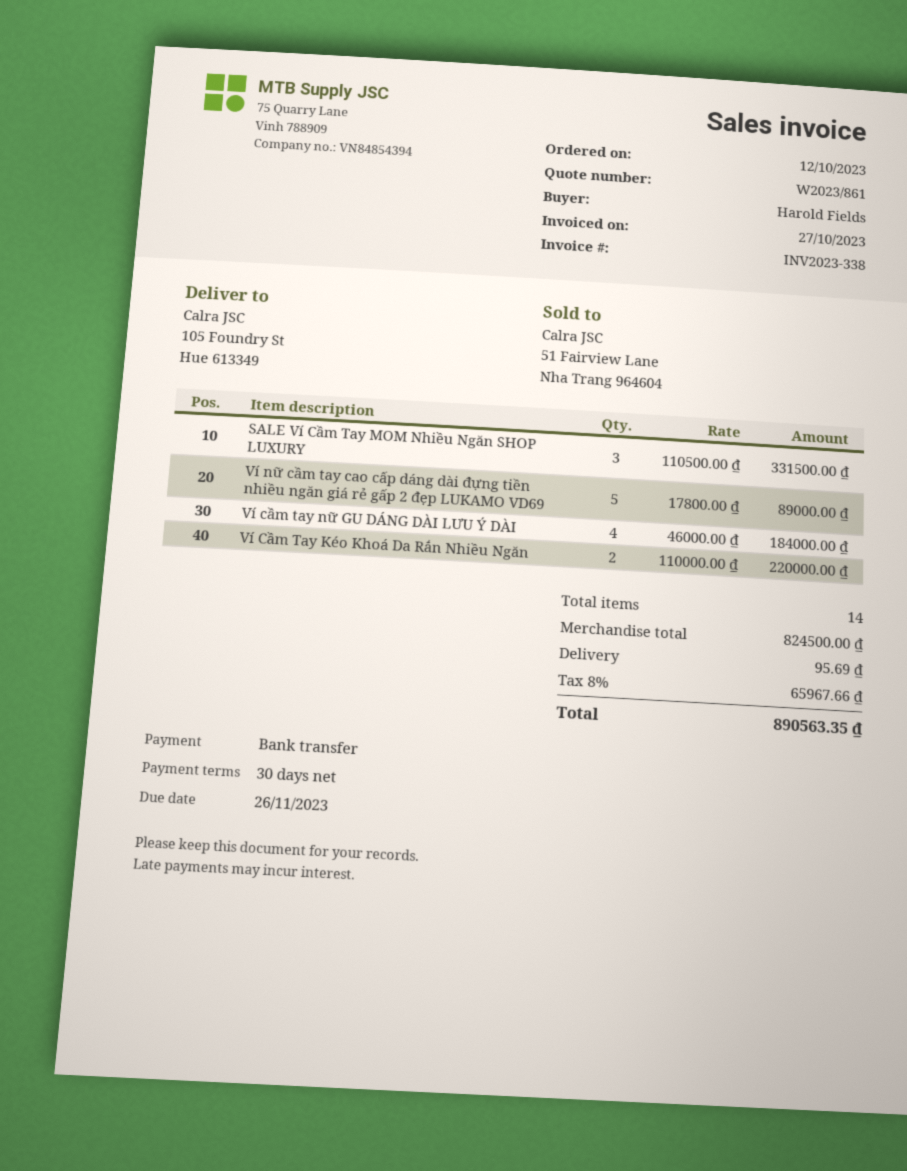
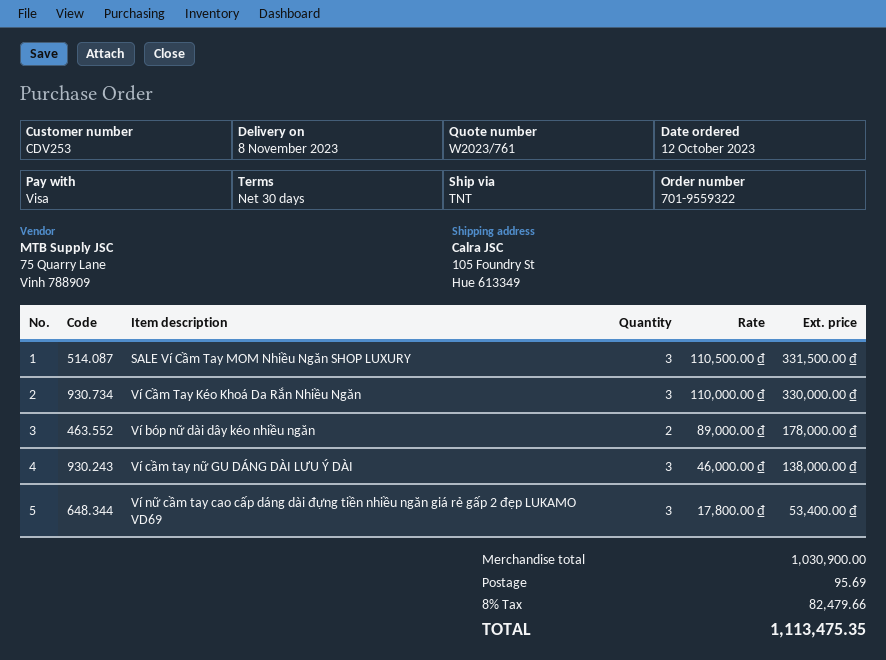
quote number: W2023/861 -> W2023/761
payment method: bank transfer -> Visa
Ví nữ cầm tay cao cấp dáng dài đựng tiền nhiều ngăn giá rẻ gấp 2 đẹp LUKAMO VD69: 5 x 17800.00 = 89000.00 -> 3 x 17800.00 = 53400.00
Ví cầm tay nữ GU DÁNG DÀI LƯU Ý DÀI: 4 x 46000.00 = 184000.00 -> 3 x 46000.00 = 138000.00
Ví Cầm Tay Kéo Khoá Da Rắn Nhiều Ngăn: 2 x 110000.00 = 220000.00 -> 3 x 110000.00 = 330000.00
Ví bóp nữ dài dây kéo nhiều ngăn: none -> 2 x 89000.00 = 178000.00
subtotal: 824500.00 -> 1030900.00
tax: 8% = 65967.66 -> 8% = 82479.66
total: 890563.35 -> 1113475.35

